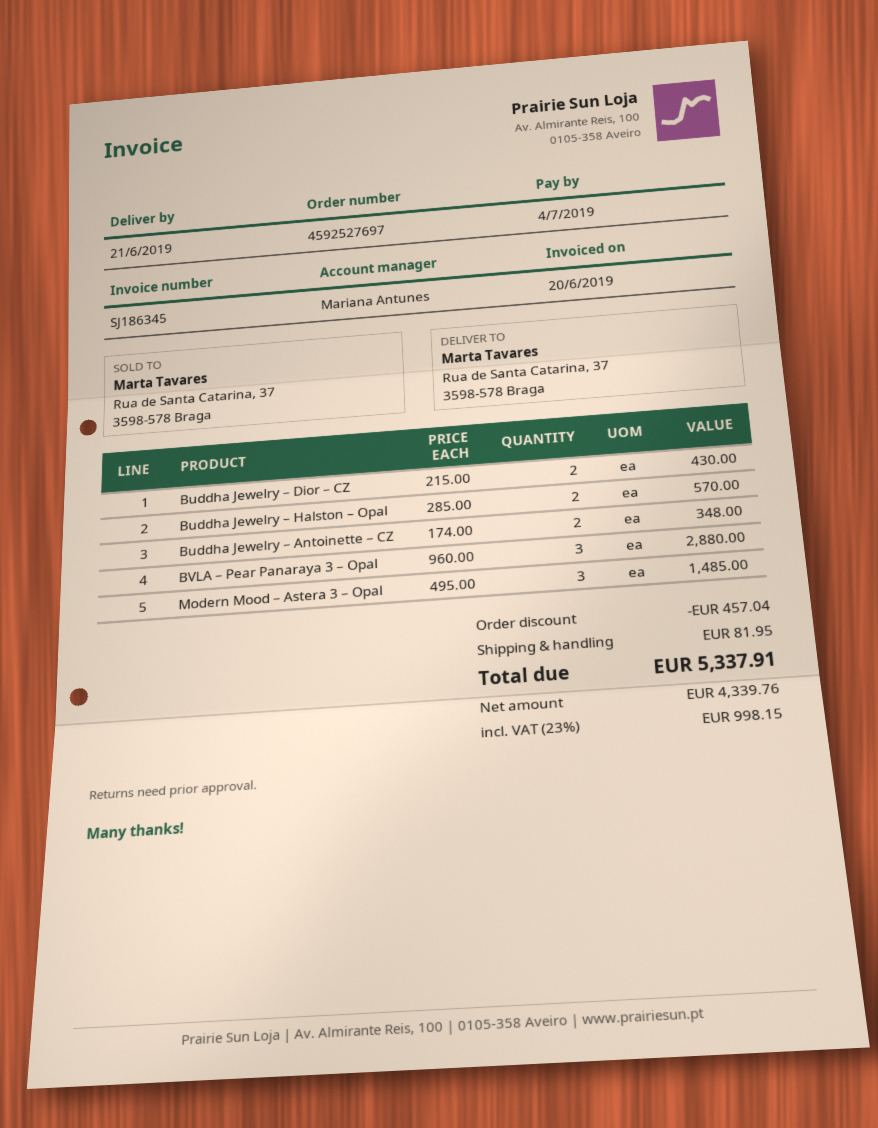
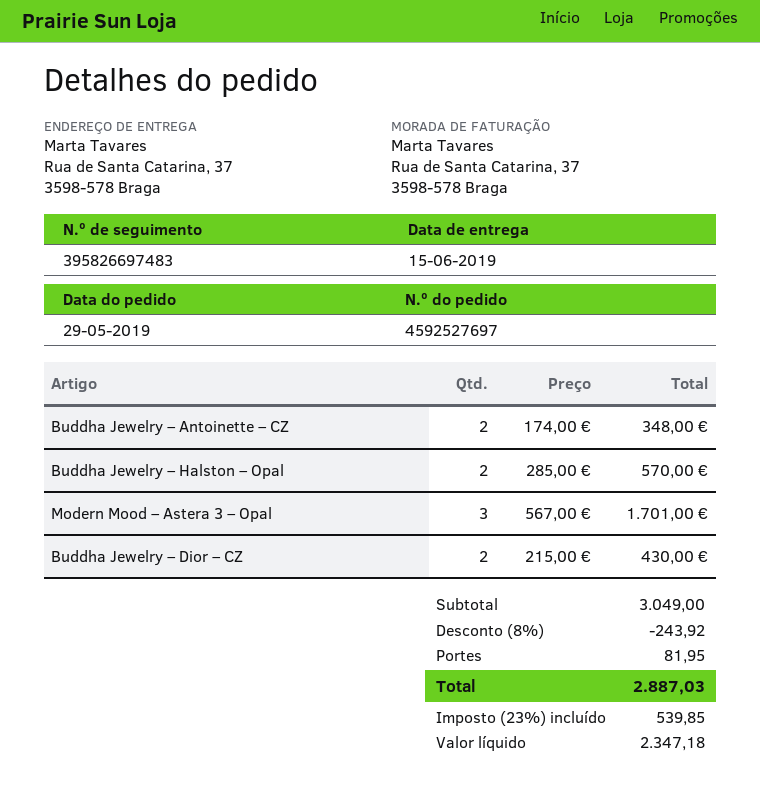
delivery date: 2019-06-21 -> 2019-06-15
BVLA – Pear Panaraya 3 – Opal: 3 x 960.00 = 2880.00 -> none
Modern Mood – Astera 3 – Opal: 3 x 495.00 = 1485.00 -> 3 x 567.00 = 1701.00
discount: 457.04 -> 243.92
net: 4339.76 -> 2347.18
tax: 23% = 998.15 -> 23% = 539.85
total: 5337.91 -> 2887.03

